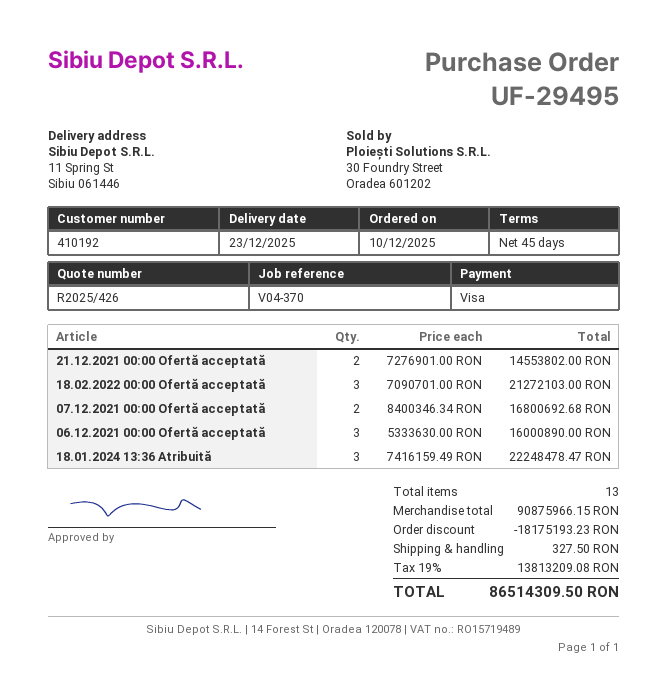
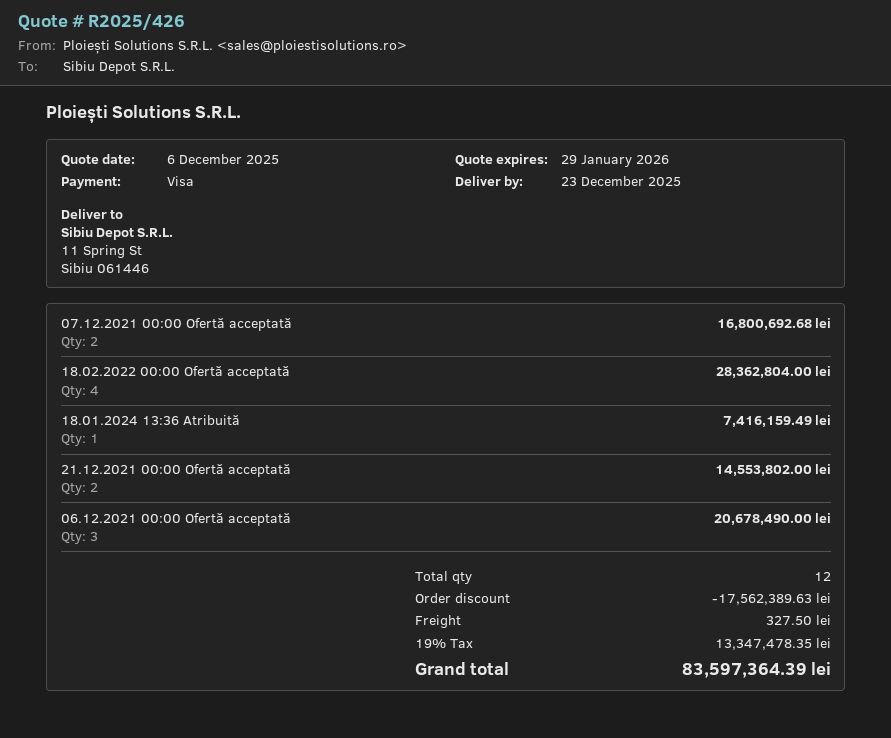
18.02.2022 00:00 Ofertă acceptată: 3 for 21272103.00 -> 4 for 28362804.00
06.12.2021 00:00 Ofertă acceptată: 3 for 16000890.00 -> 3 for 20678490.00
18.01.2024 13:36 Atribuită: 3 for 22248478.47 -> 1 for 7416159.49
total quantity: 13 -> 12
discount: 18175193.23 -> 17562389.63
tax: 19% = 13813209.08 -> 19% = 13347478.35
total: 86514309.50 -> 83597364.39

